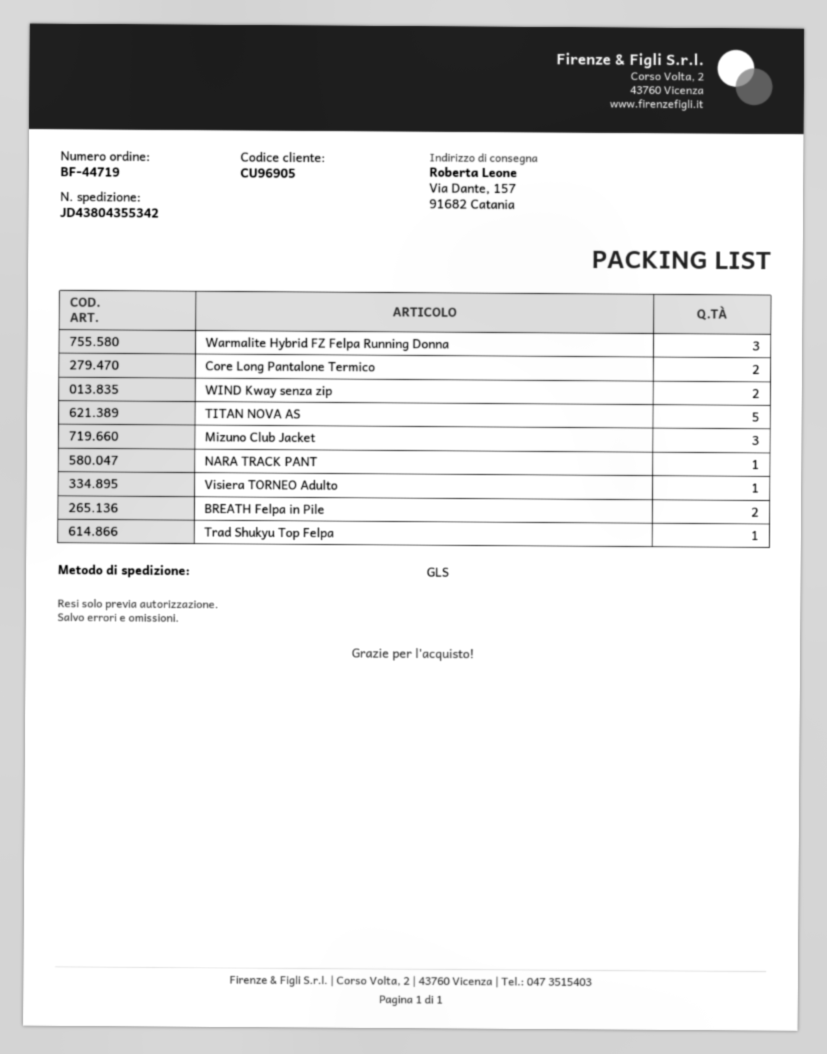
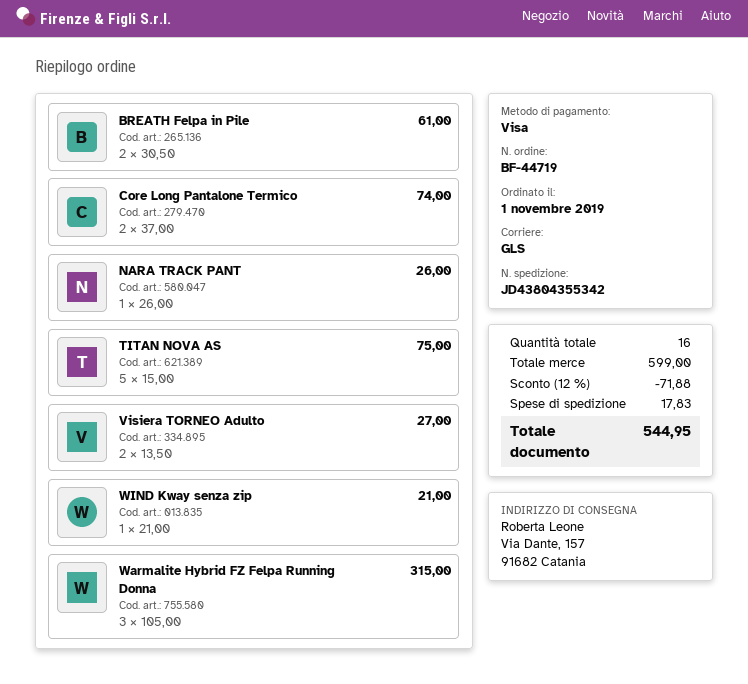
WIND Kway senza zip: 2 -> 1
Mizuno Club Jacket: 3 -> none
Visiera TORNEO Adulto: 1 -> 2
Trad Shukyu Top Felpa: 1 -> none

